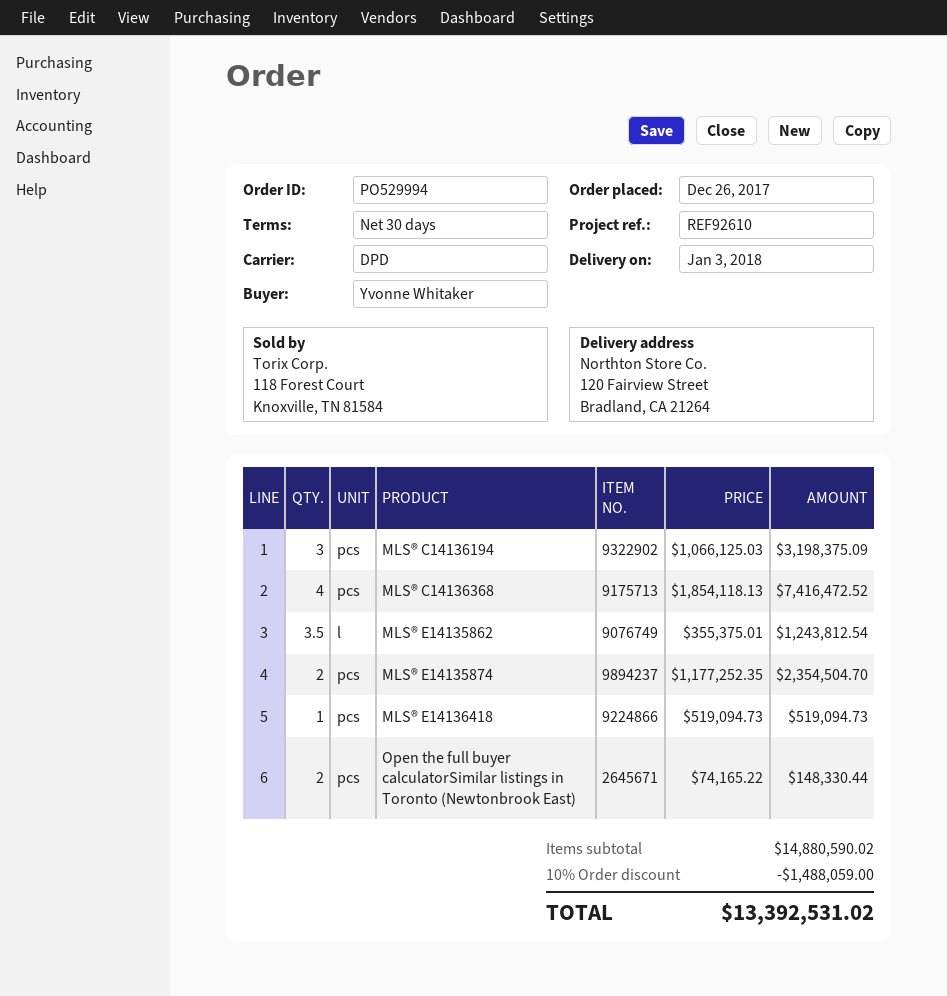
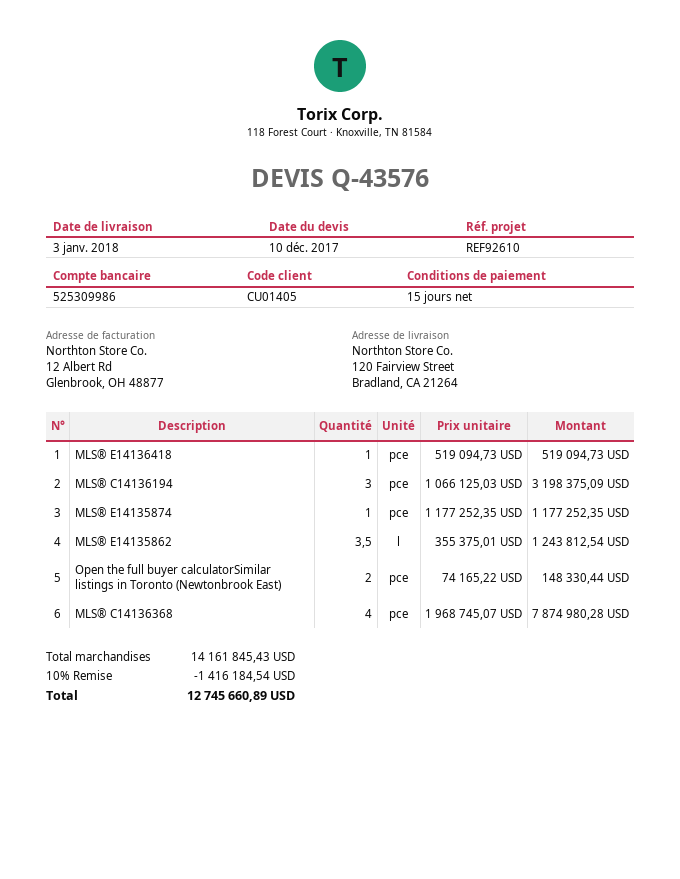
payment terms: 30 days -> 15 days
MLS® C14136368: 4 x 1854118.13 = 7416472.52 -> 4 x 1968745.07 = 7874980.28
MLS® E14135874: 2 x 1177252.35 = 2354504.70 -> 1 x 1177252.35 = 1177252.35
subtotal: 14880590.02 -> 14161845.43
discount: 10% = 1488059.00 -> 10% = 1416184.54
total: 13392531.02 -> 12745660.89

